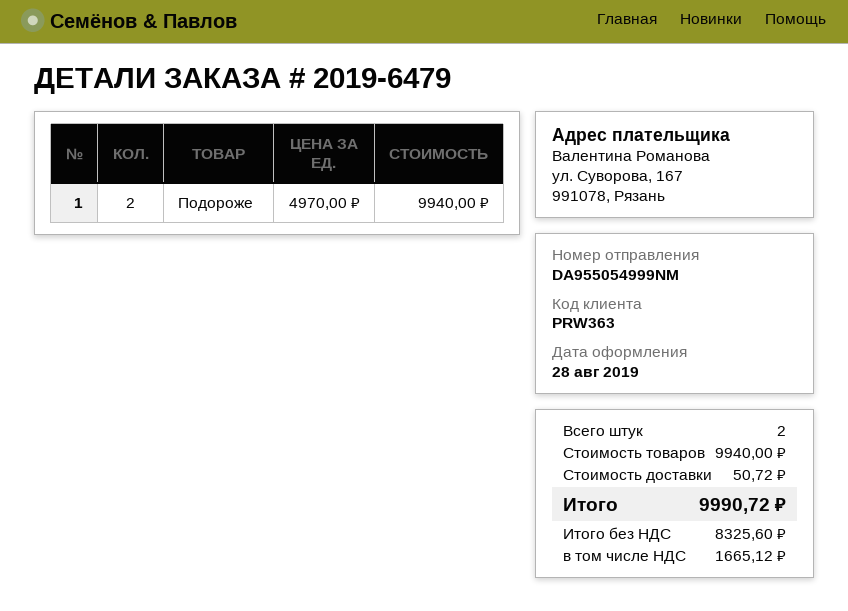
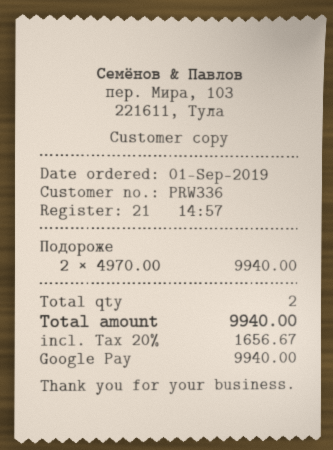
order date: 2019-08-28 -> 2019-09-01
customer number: PRW363 -> PRW336
shipping: 50.72 -> none
tax: 1665.12 -> 1656.67
total: 9990.72 -> 9940.00

